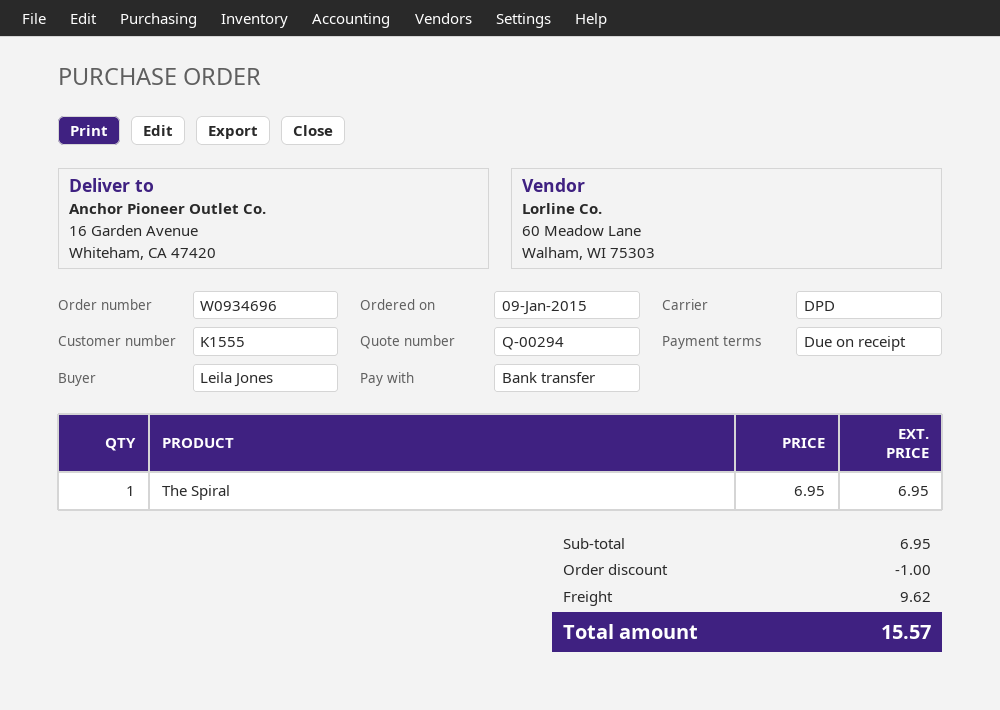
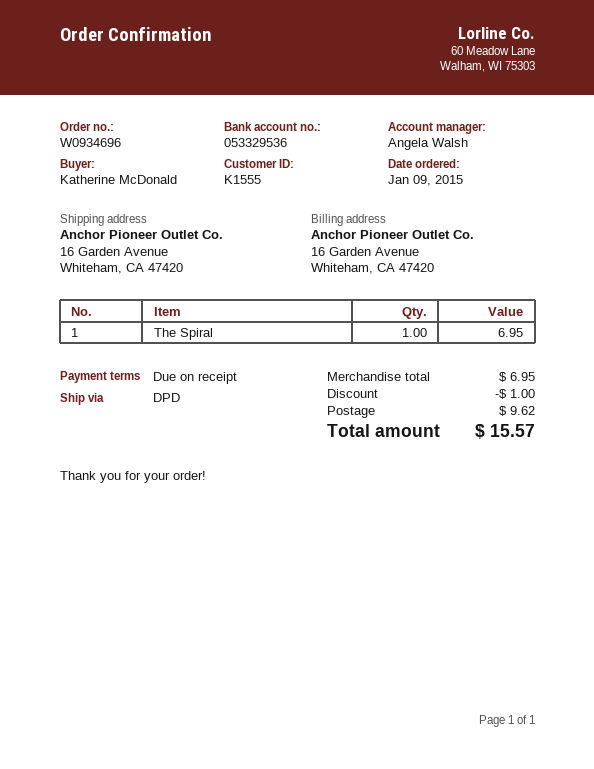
ordered by: Leila Jones -> Katherine McDonald

